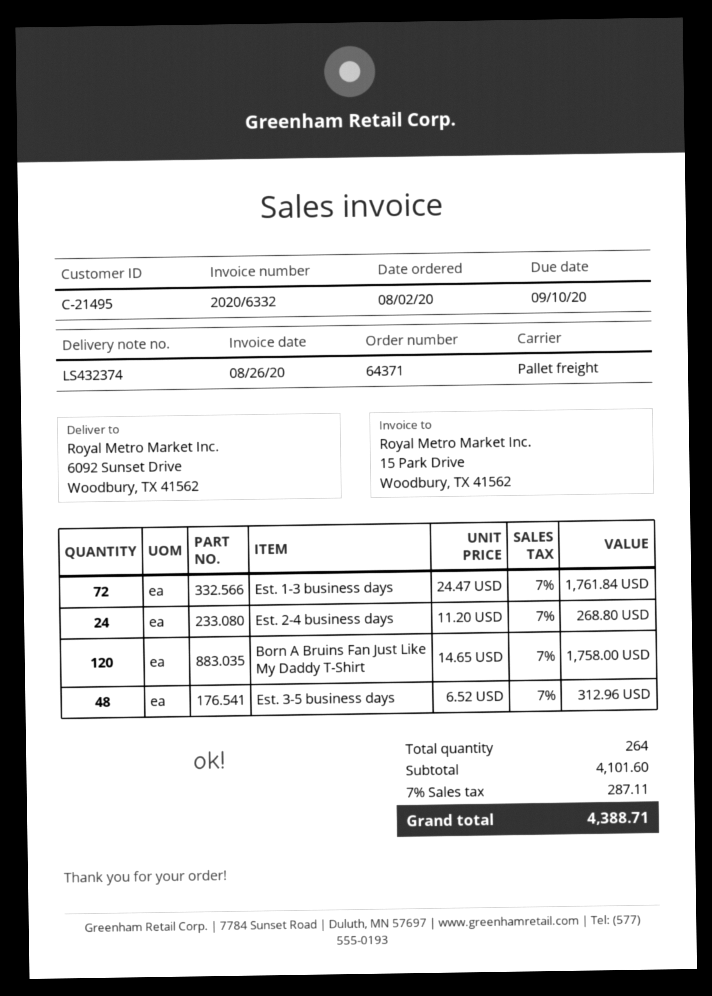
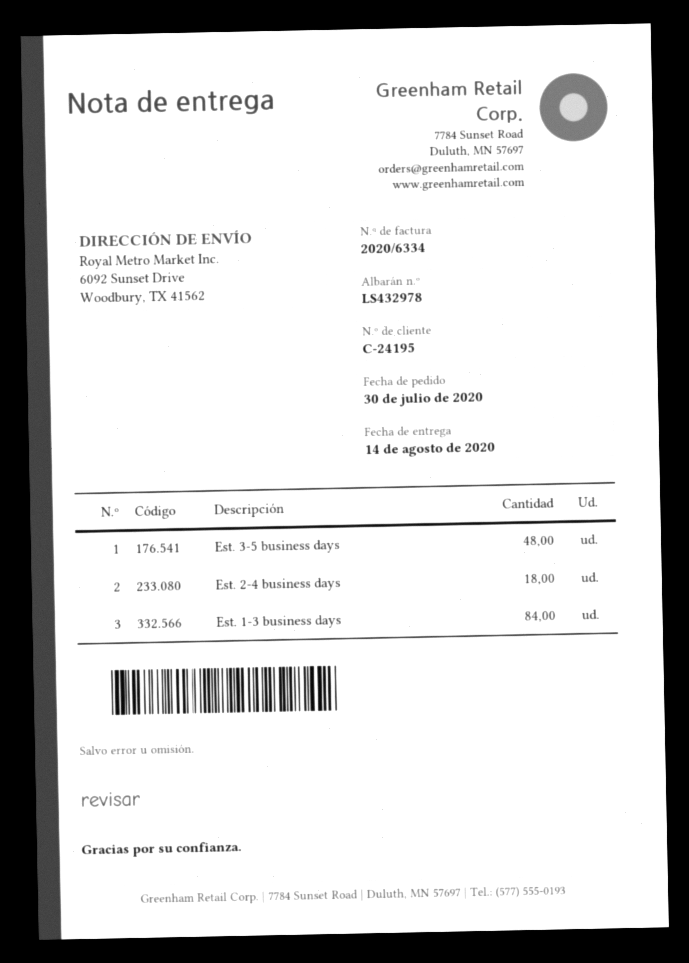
order date: 2020-08-02 -> 2020-07-30
delivery note number: LS432374 -> LS432978
invoice number: 2020/6332 -> 2020/6334
customer number: C-21495 -> C-24195
Est. 1-3 business days: 72 -> 84
Est. 2-4 business days: 24 -> 18
Born A Bruins Fan Just Like My Daddy T-Shirt: 120 -> none

